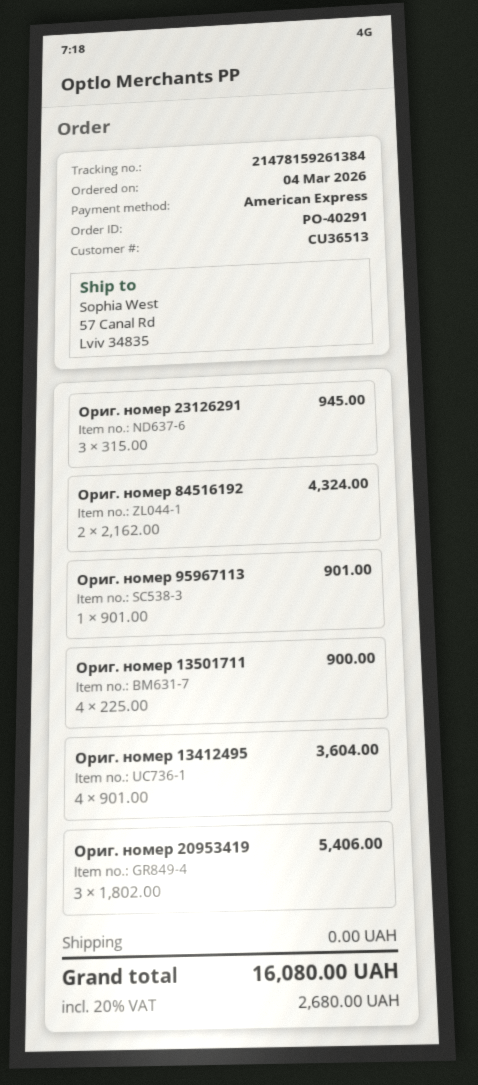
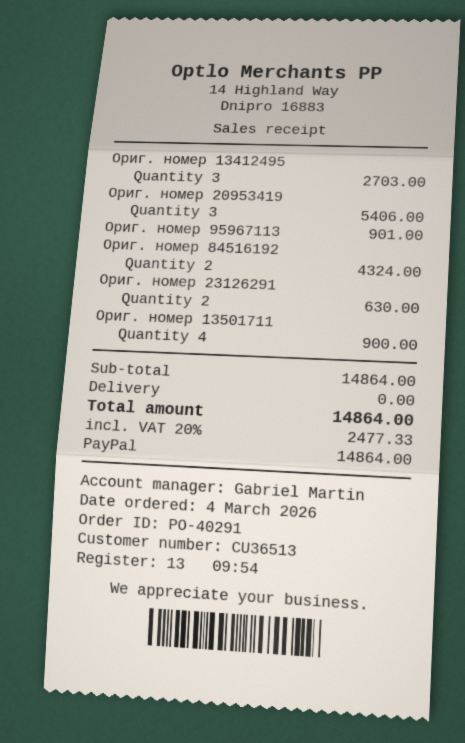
payment method: American Express -> PayPal
Ориг. номер 23126291: 3 for 945.00 -> 2 for 630.00
Ориг. номер 13412495: 4 for 3604.00 -> 3 for 2703.00
tax: 20% = 2680.00 -> 20% = 2477.33
total: 16080.00 -> 14864.00

